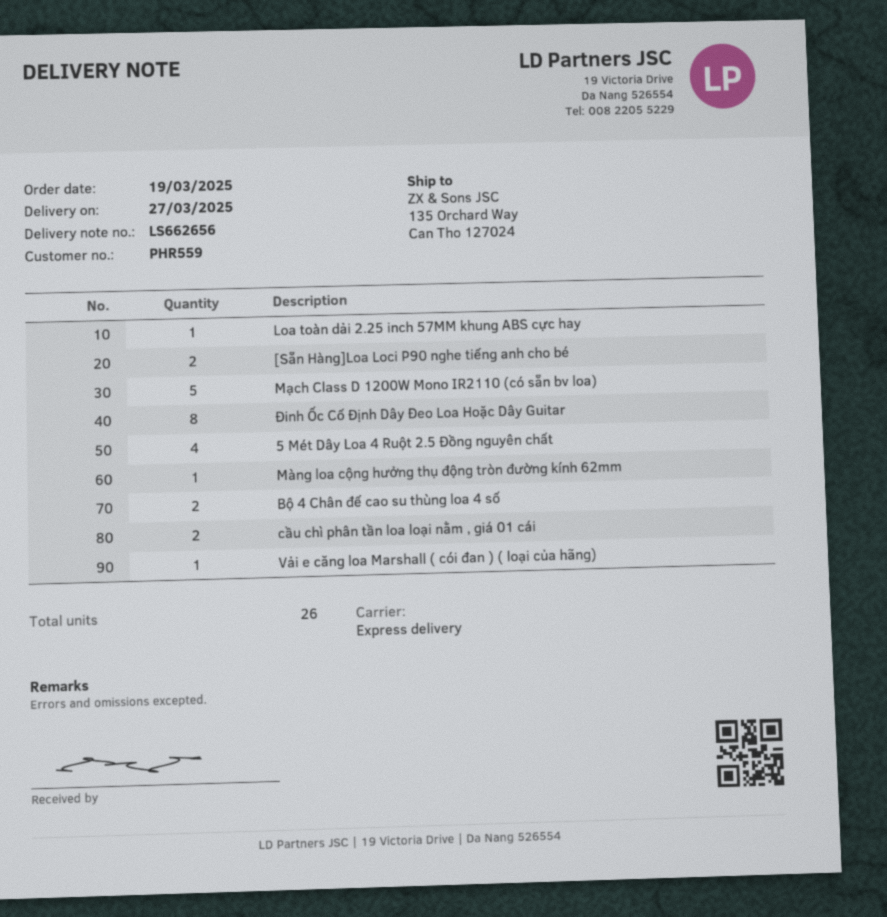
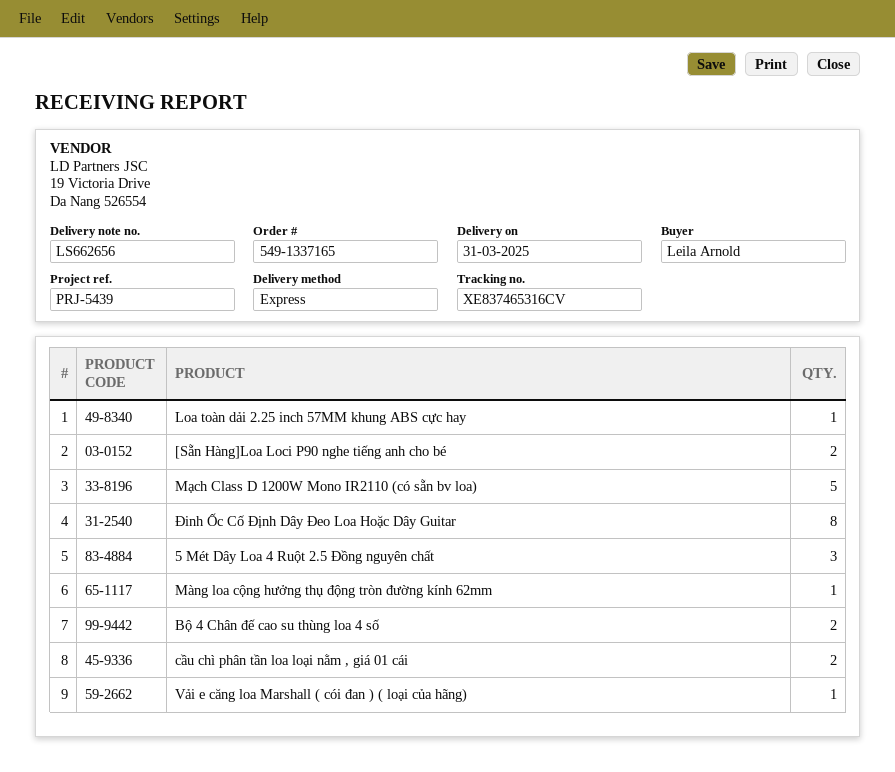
delivery date: 2025-03-27 -> 2025-03-31
5 Mét Dây Loa 4 Ruột 2.5 Đồng nguyên chất: 4 -> 3

